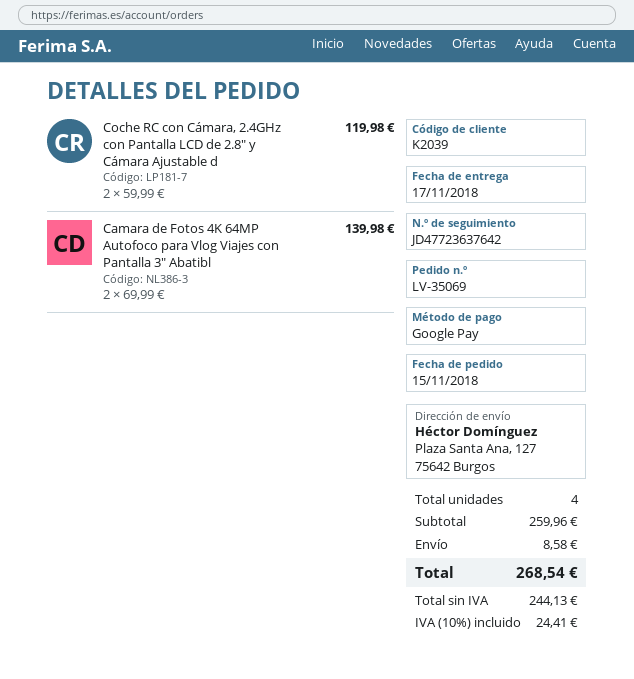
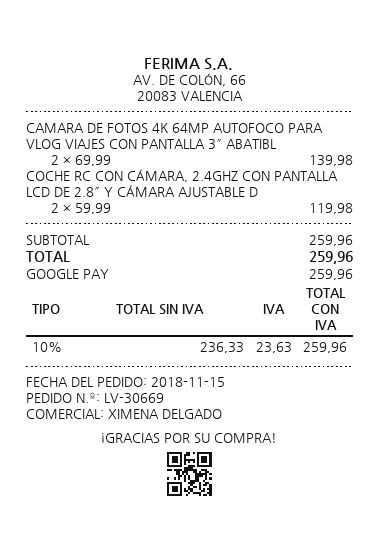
order number: LV-35069 -> LV-30669
shipping: 8.58 -> none
net: 244.13 -> 236.33
tax: 10% = 24.41 -> 10% = 23.63
total: 268.54 -> 259.96

